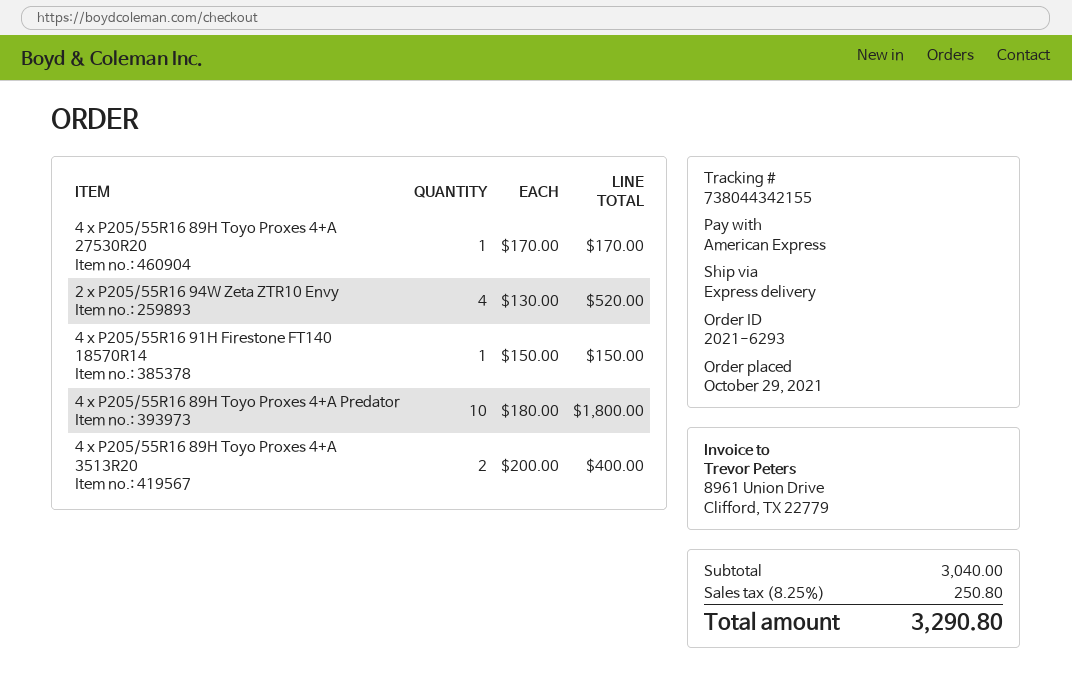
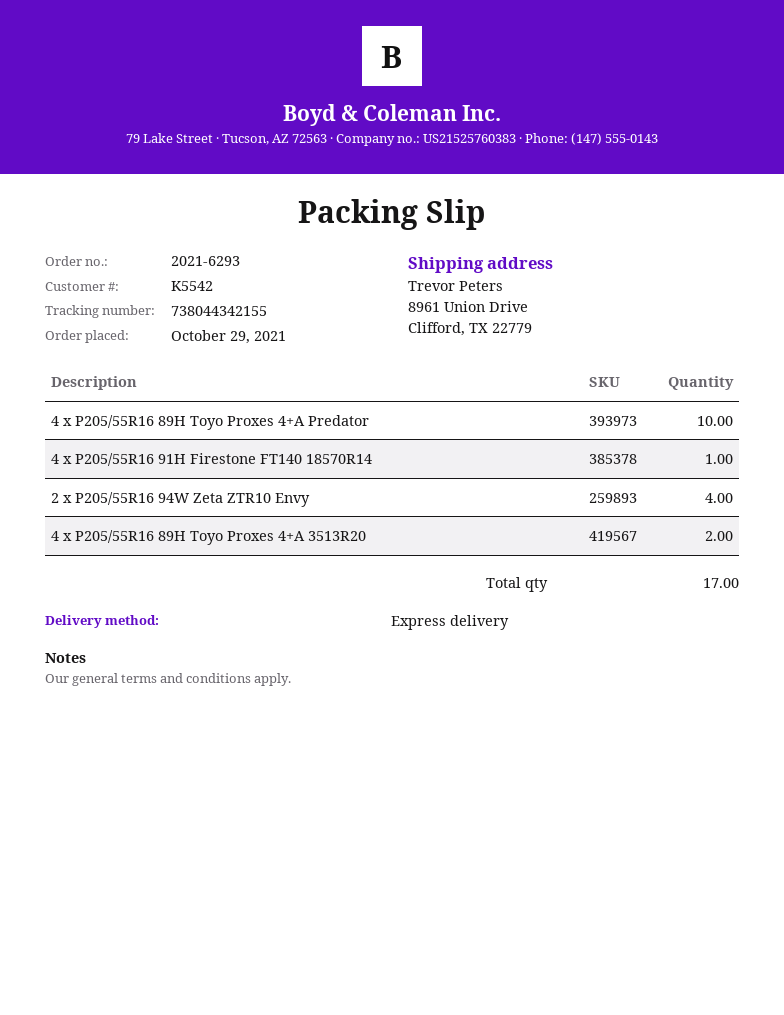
4 x P205/55R16 89H Toyo Proxes 4+A 27530R20: 1 -> none

